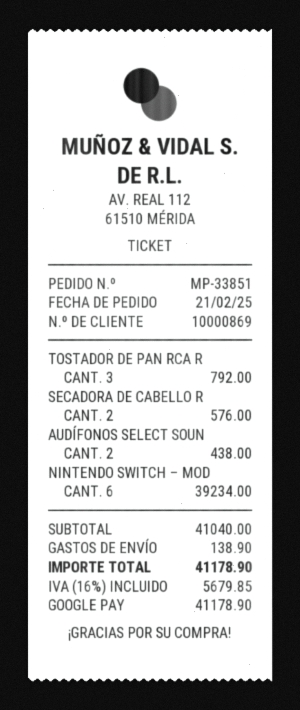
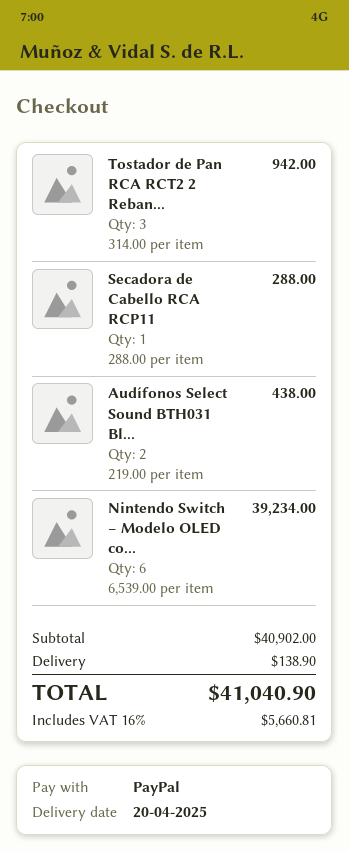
payment method: Google Pay -> PayPal
TOSTADOR DE PAN RCA R: 3 for 792.00 -> 3 for 942.00
SECADORA DE CABELLO R: 2 for 576.00 -> 1 for 288.00
subtotal: 41040.00 -> 40902.00
tax: 16% = 5679.85 -> 16% = 5660.81
total: 41178.90 -> 41040.90

